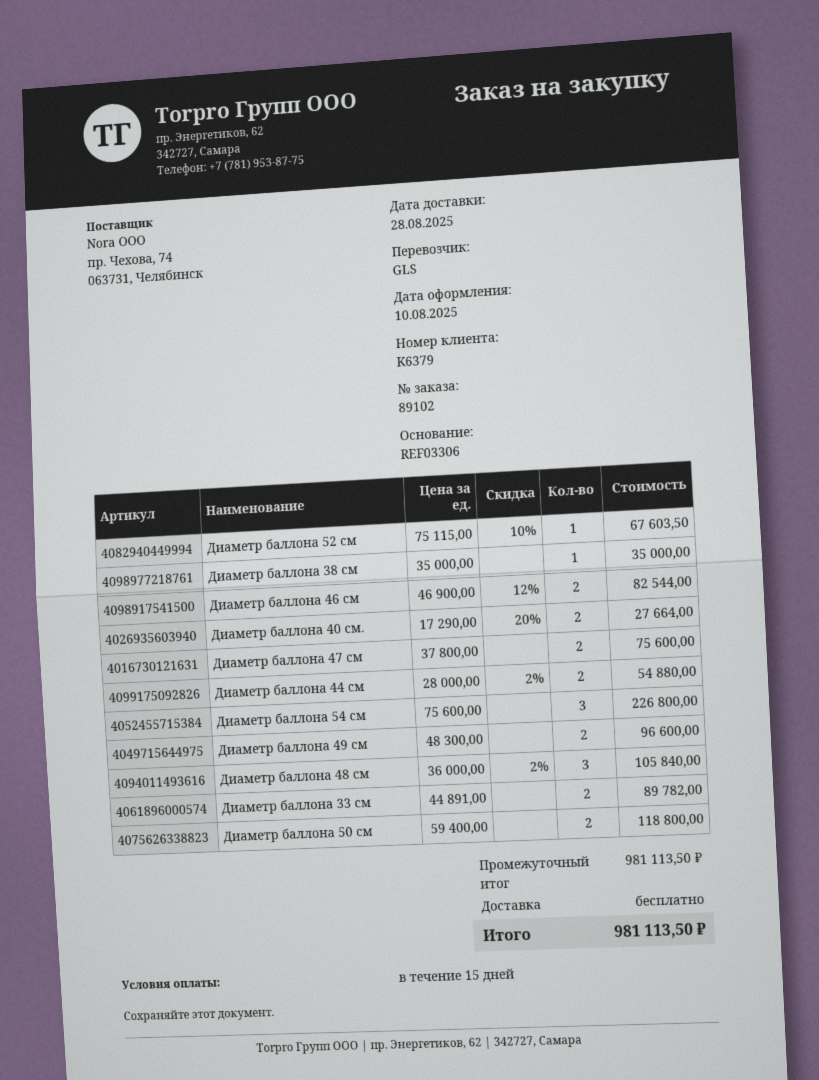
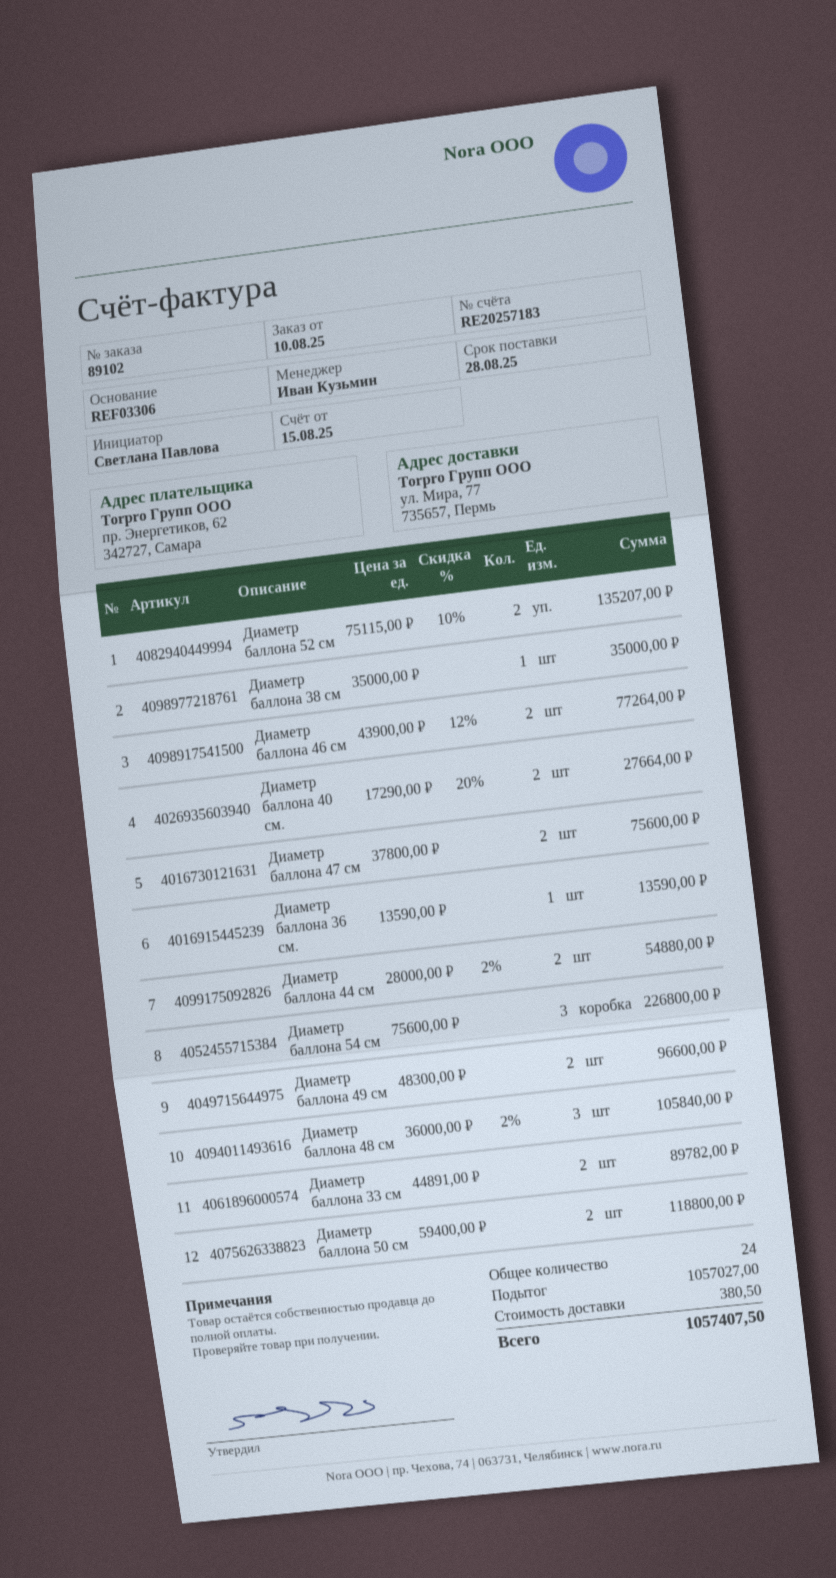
Диаметр баллона 52 см: 1 x 75115.00 - 10% = 67603.50 -> 2 x 75115.00 - 10% = 135207.00
Диаметр баллона 46 см: 2 x 46900.00 - 12% = 82544.00 -> 2 x 43900.00 - 12% = 77264.00
Диаметр баллона 36 см.: none -> 1 x 13590.00 = 13590.00
subtotal: 981113.50 -> 1057027.00
shipping: 0.00 -> 380.50
total: 981113.50 -> 1057407.50

